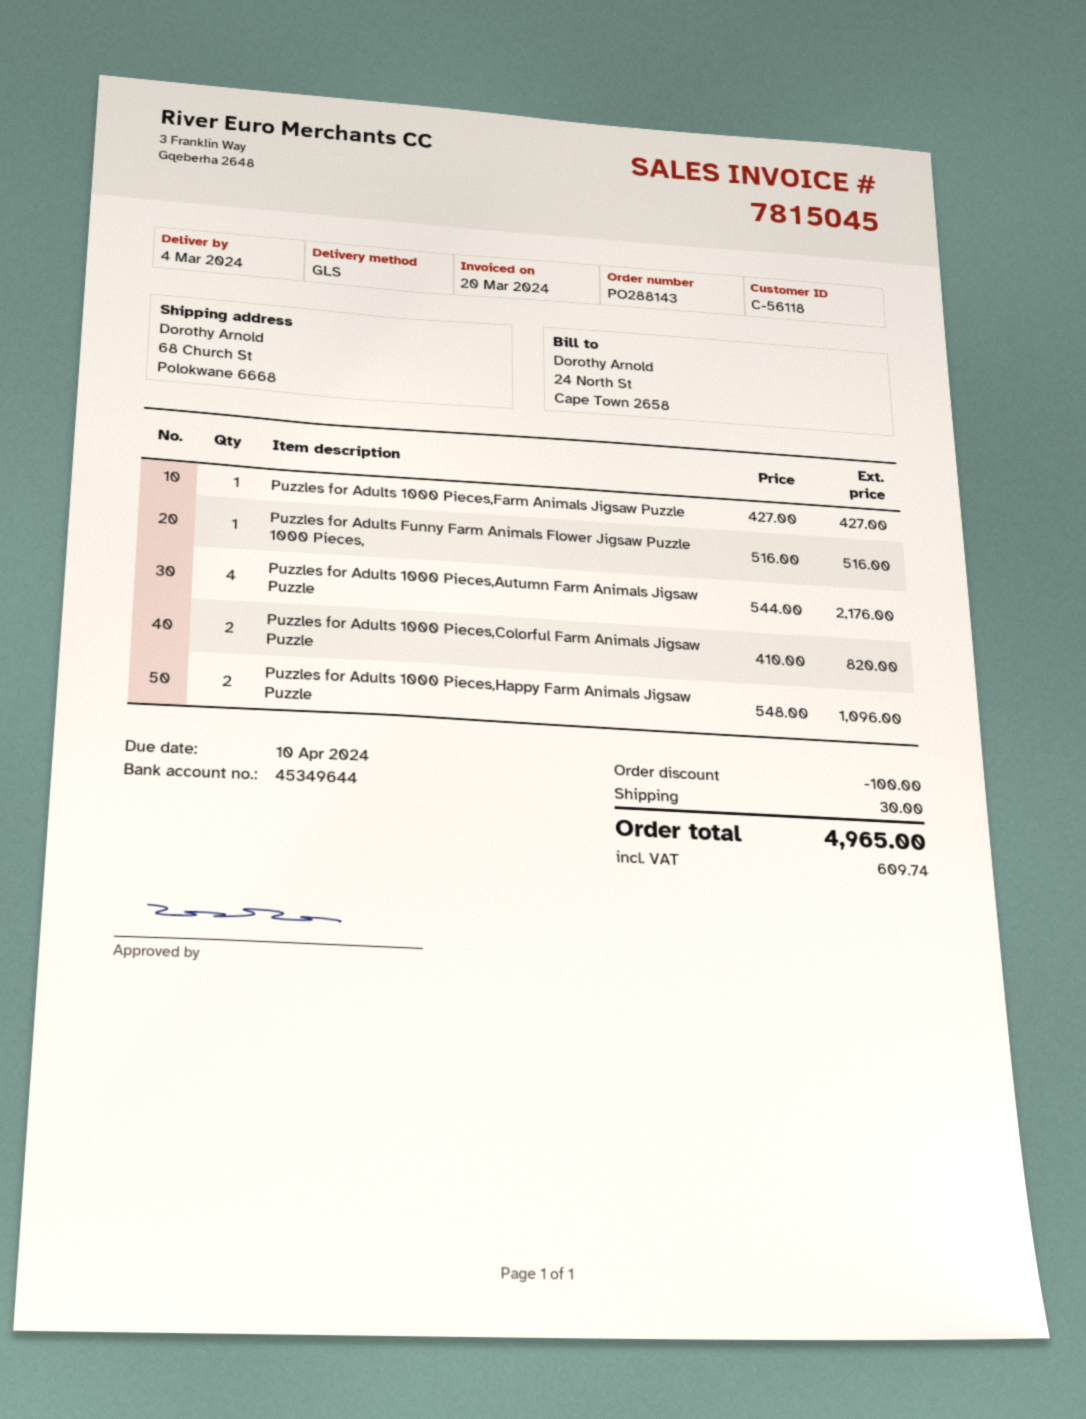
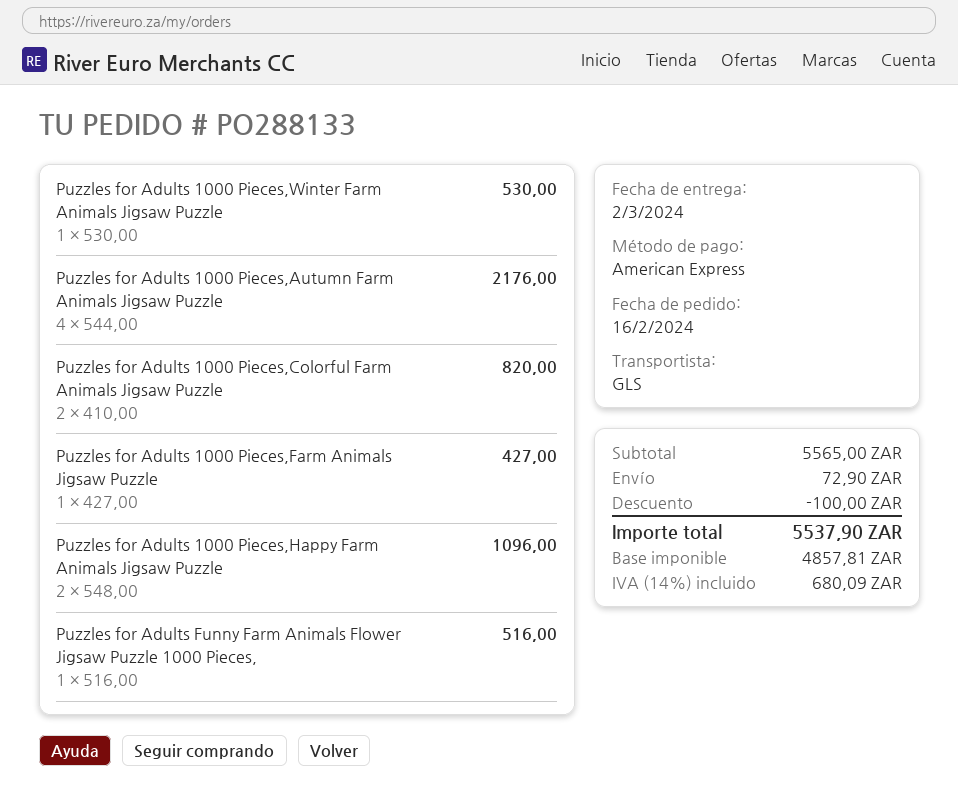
order number: PO288143 -> PO288133
delivery date: 2024-03-04 -> 2024-03-02
Puzzles for Adults 1000 Pieces,Winter Farm Animals Jigsaw Puzzle: none -> 1 x 530.00 = 530.00
shipping: 30.00 -> 72.90
tax: 609.74 -> 680.09
total: 4965.00 -> 5537.90

